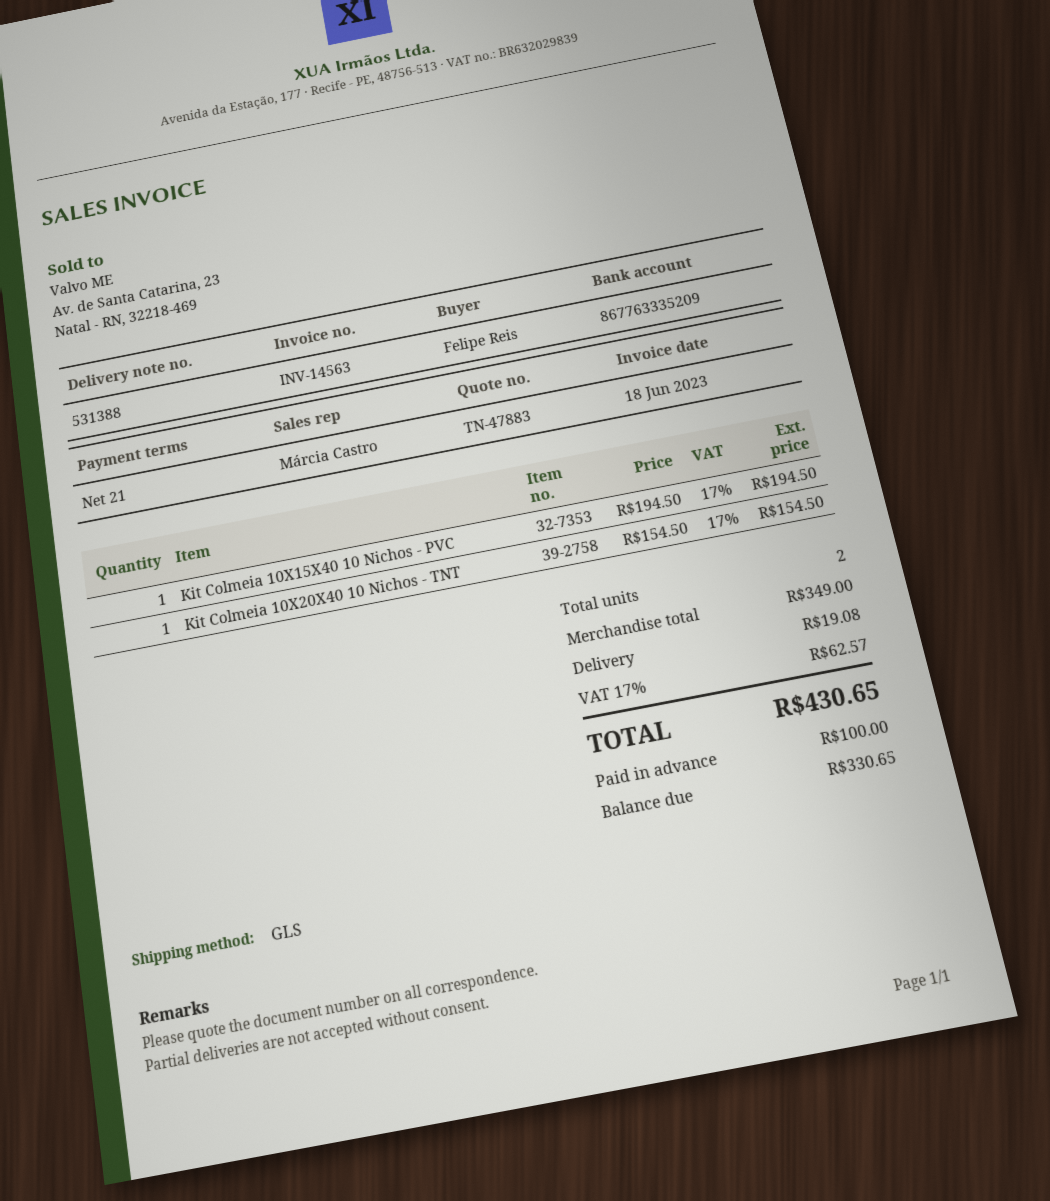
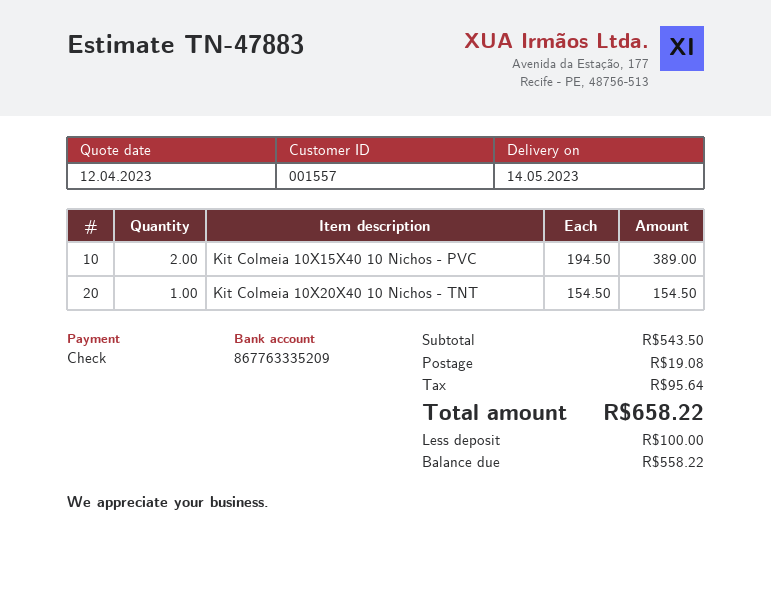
Kit Colmeia 10X15X40 10 Nichos - PVC: 1 x 194.50 = 194.50 -> 2 x 194.50 = 389.00
subtotal: 349.00 -> 543.50
tax: 62.57 -> 95.64
total: 430.65 -> 658.22
balance: 330.65 -> 558.22

